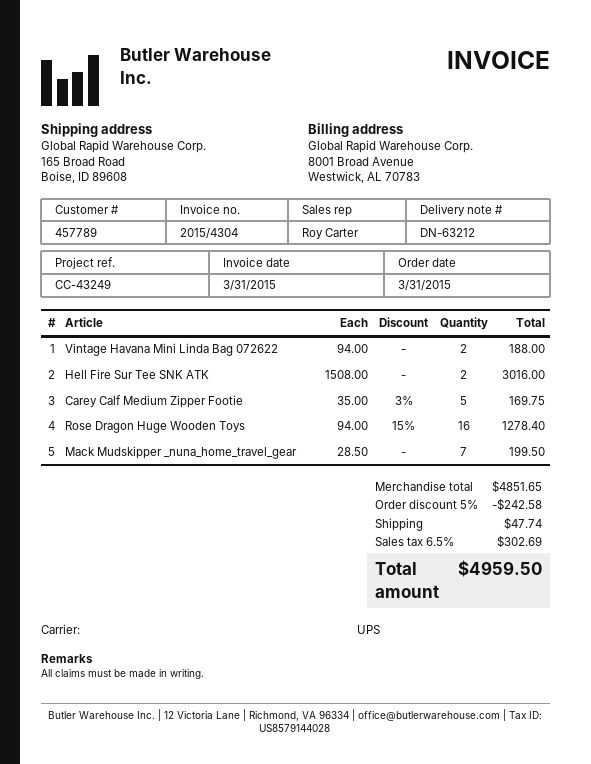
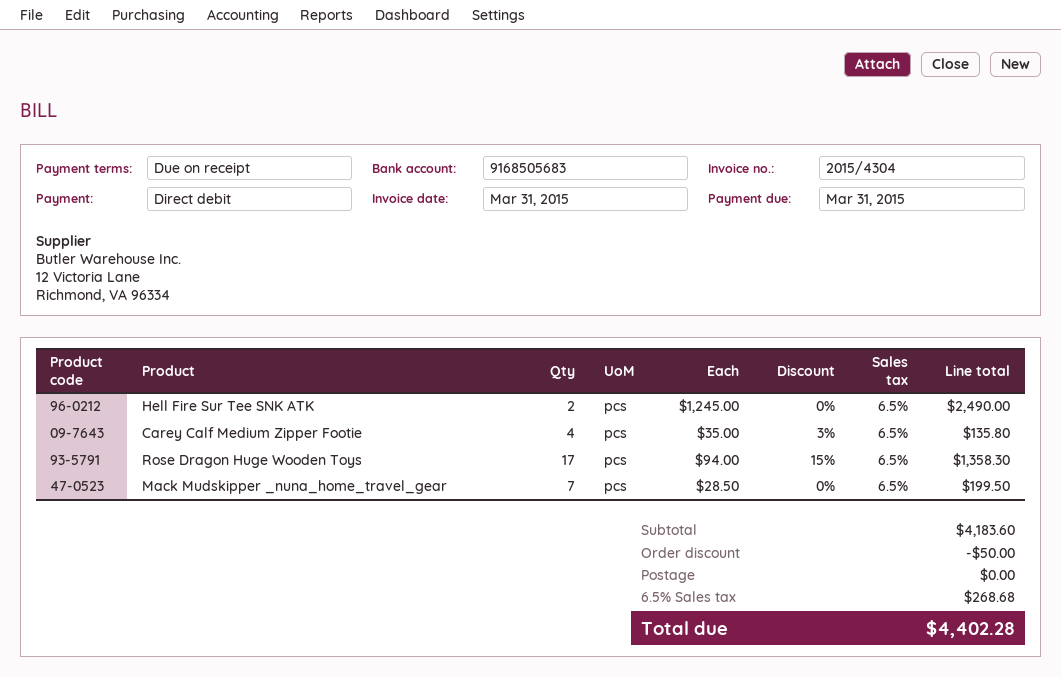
Vintage Havana Mini Linda Bag 072622: 2 x 94.00 = 188.00 -> none
Hell Fire Sur Tee SNK ATK: 2 x 1508.00 = 3016.00 -> 2 x 1245.00 = 2490.00
Carey Calf Medium Zipper Footie: 5 x 35.00 - 3% = 169.75 -> 4 x 35.00 - 3% = 135.80
Rose Dragon Huge Wooden Toys: 16 x 94.00 - 15% = 1278.40 -> 17 x 94.00 - 15% = 1358.30
subtotal: 4851.65 -> 4183.60
discount: 242.58 -> 50.00
shipping: 47.74 -> 0.00
tax: 6.5% = 302.69 -> 6.5% = 268.68
total: 4959.50 -> 4402.28

